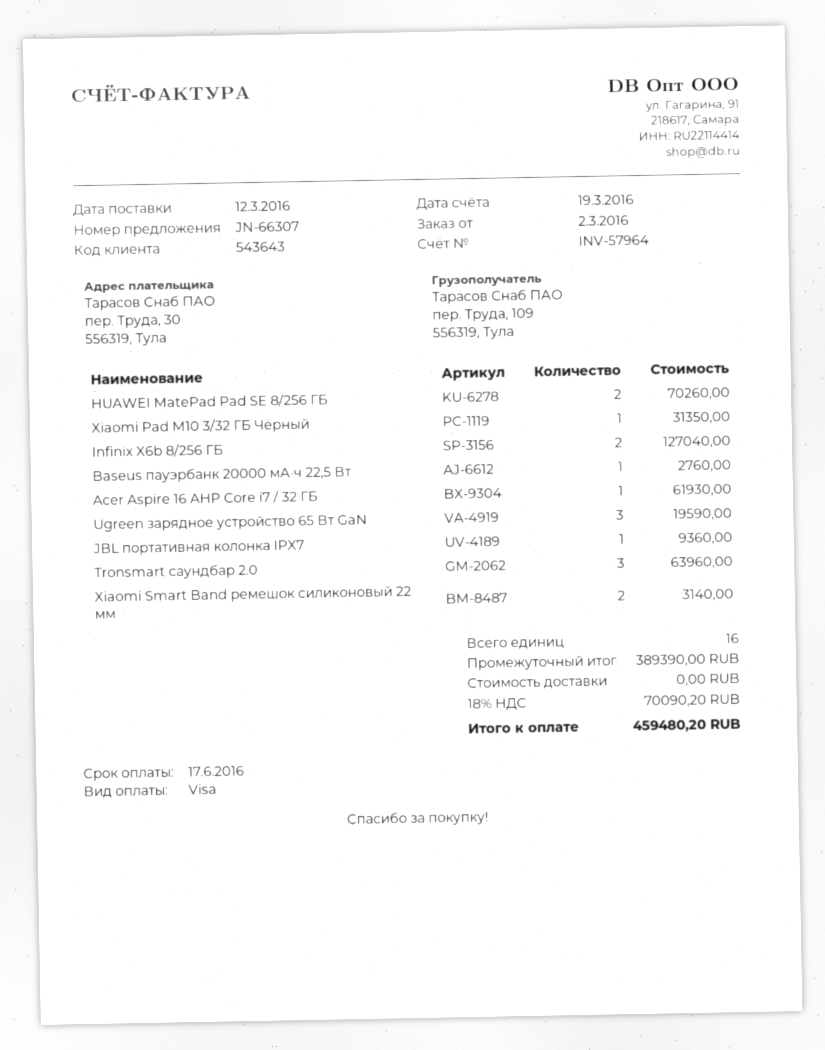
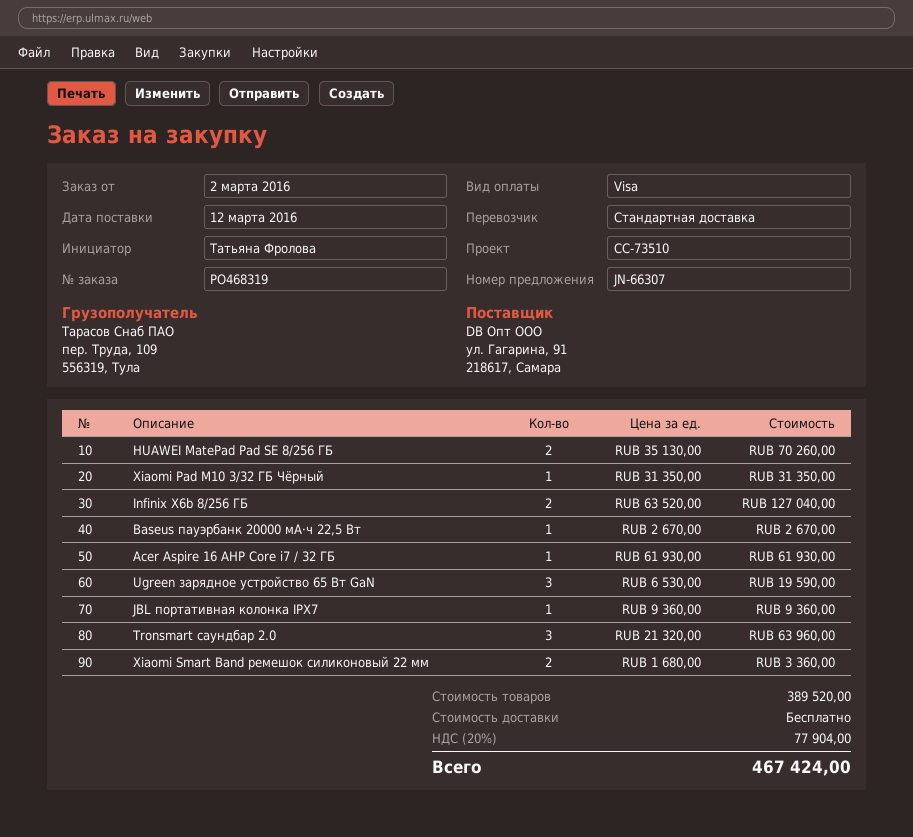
Baseus пауэрбанк 20000 мА·ч 22,5 Вт: 1 for 2760.00 -> 1 for 2670.00
Xiaomi Smart Band ремешок силиконовый 22 мм: 2 for 3140.00 -> 2 for 3360.00
subtotal: 389390.00 -> 389520.00
tax: 18% = 70090.20 -> 20% = 77904.00
total: 459480.20 -> 467424.00

